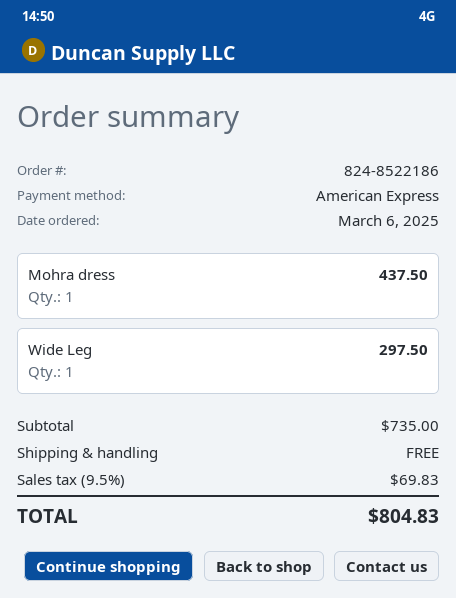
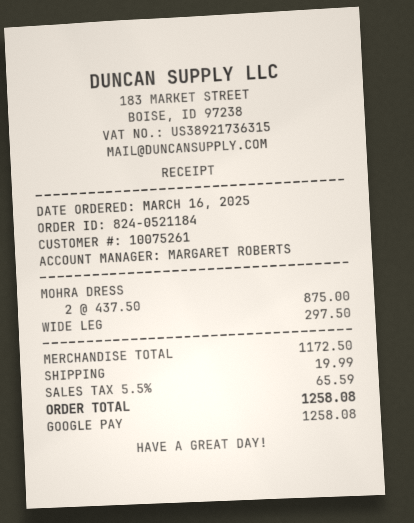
order number: 824-8522186 -> 824-0521184
order date: 2025-03-06 -> 2025-03-16
payment method: American Express -> Google Pay
Mohra dress: 1 for 437.50 -> 2 for 875.00
subtotal: 735.00 -> 1172.50
shipping: 0.00 -> 19.99
tax: 9.5% = 69.83 -> 5.5% = 65.59
total: 804.83 -> 1258.08

